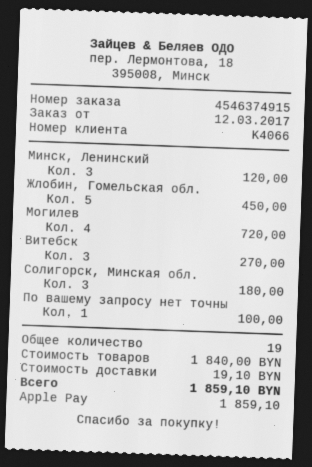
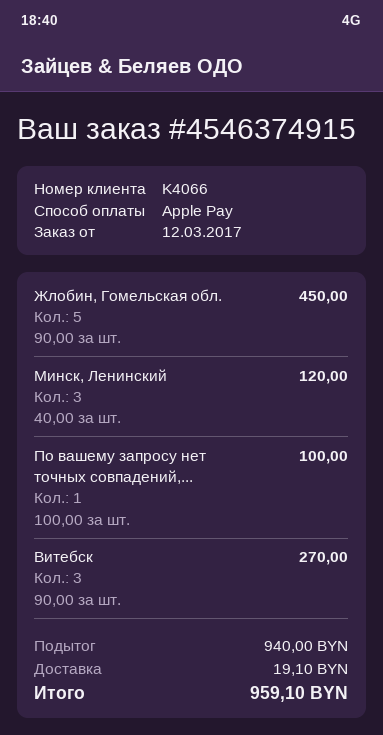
Могилев: 4 for 720.00 -> none
Солигорск, Минская обл.: 3 for 180.00 -> none
subtotal: 1840.00 -> 940.00
total: 1859.10 -> 959.10

